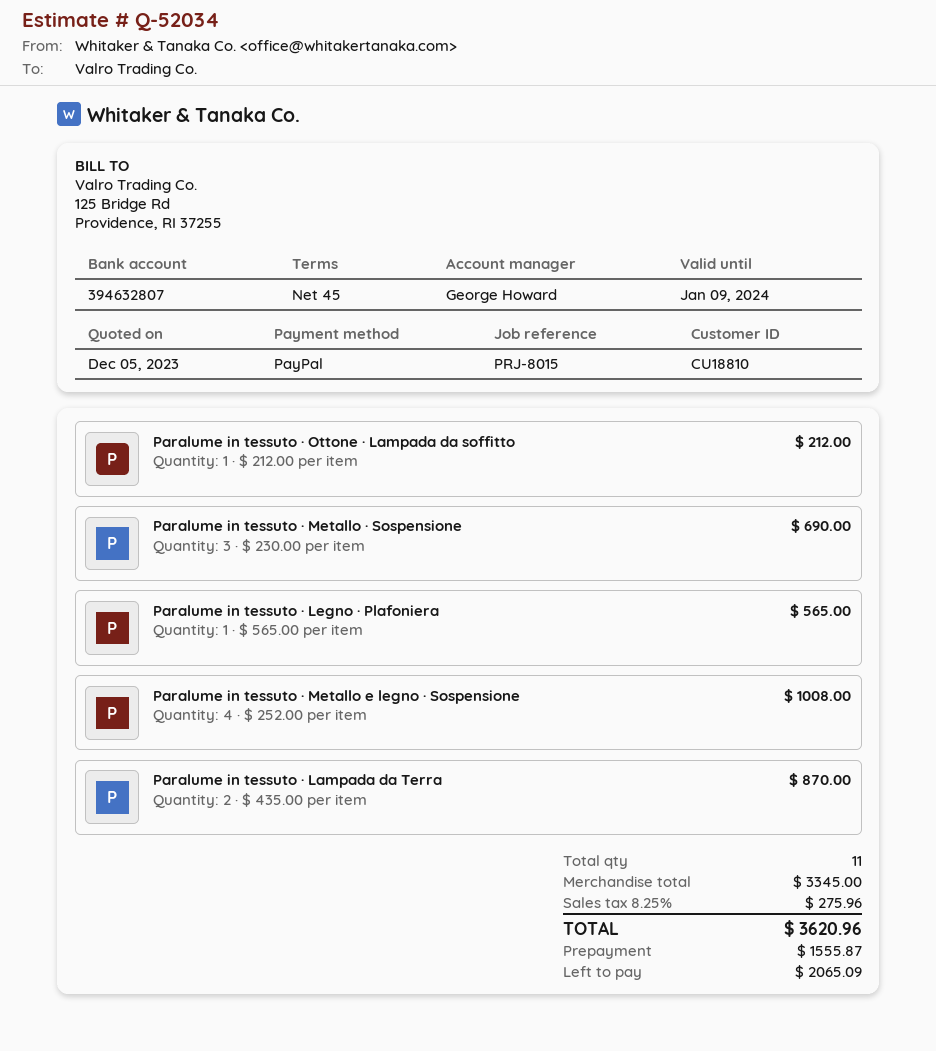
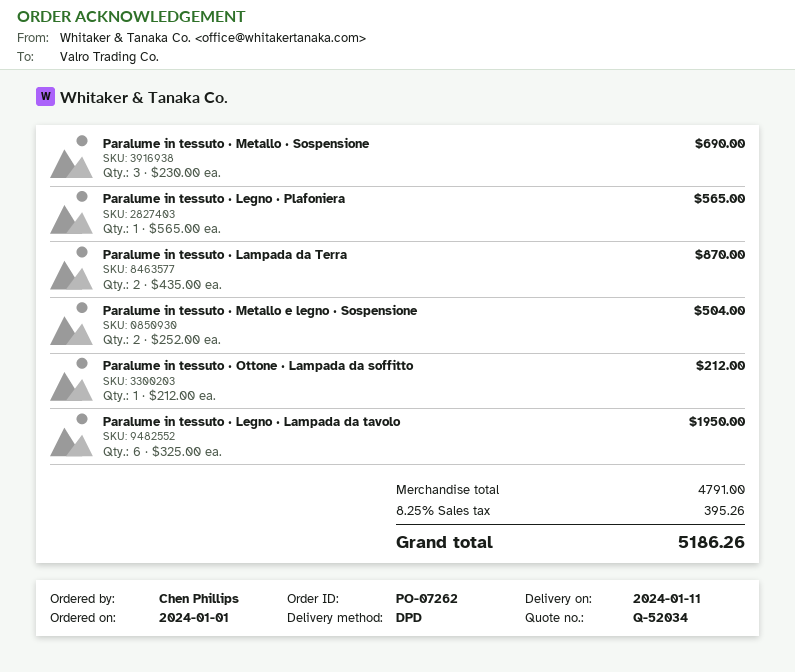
Paralume in tessuto · Metallo e legno · Sospensione: 4 x 252.00 = 1008.00 -> 2 x 252.00 = 504.00
Paralume in tessuto · Legno · Lampada da tavolo: none -> 6 x 325.00 = 1950.00
subtotal: 3345.00 -> 4791.00
tax: 8.25% = 275.96 -> 8.25% = 395.26
total: 3620.96 -> 5186.26

